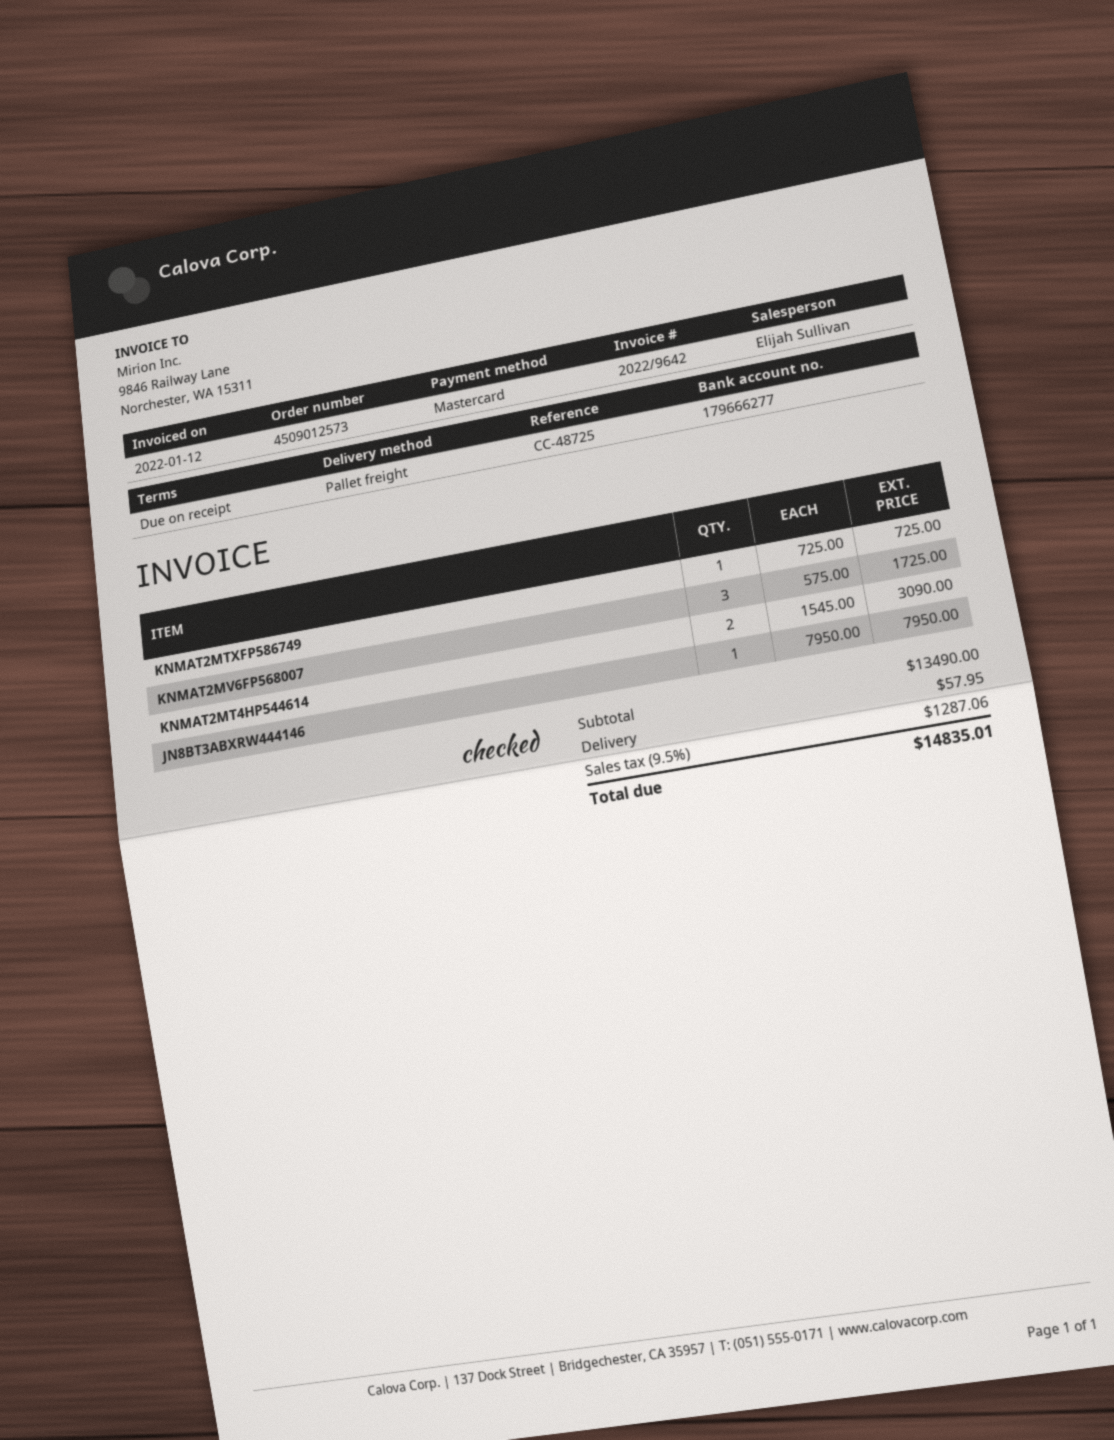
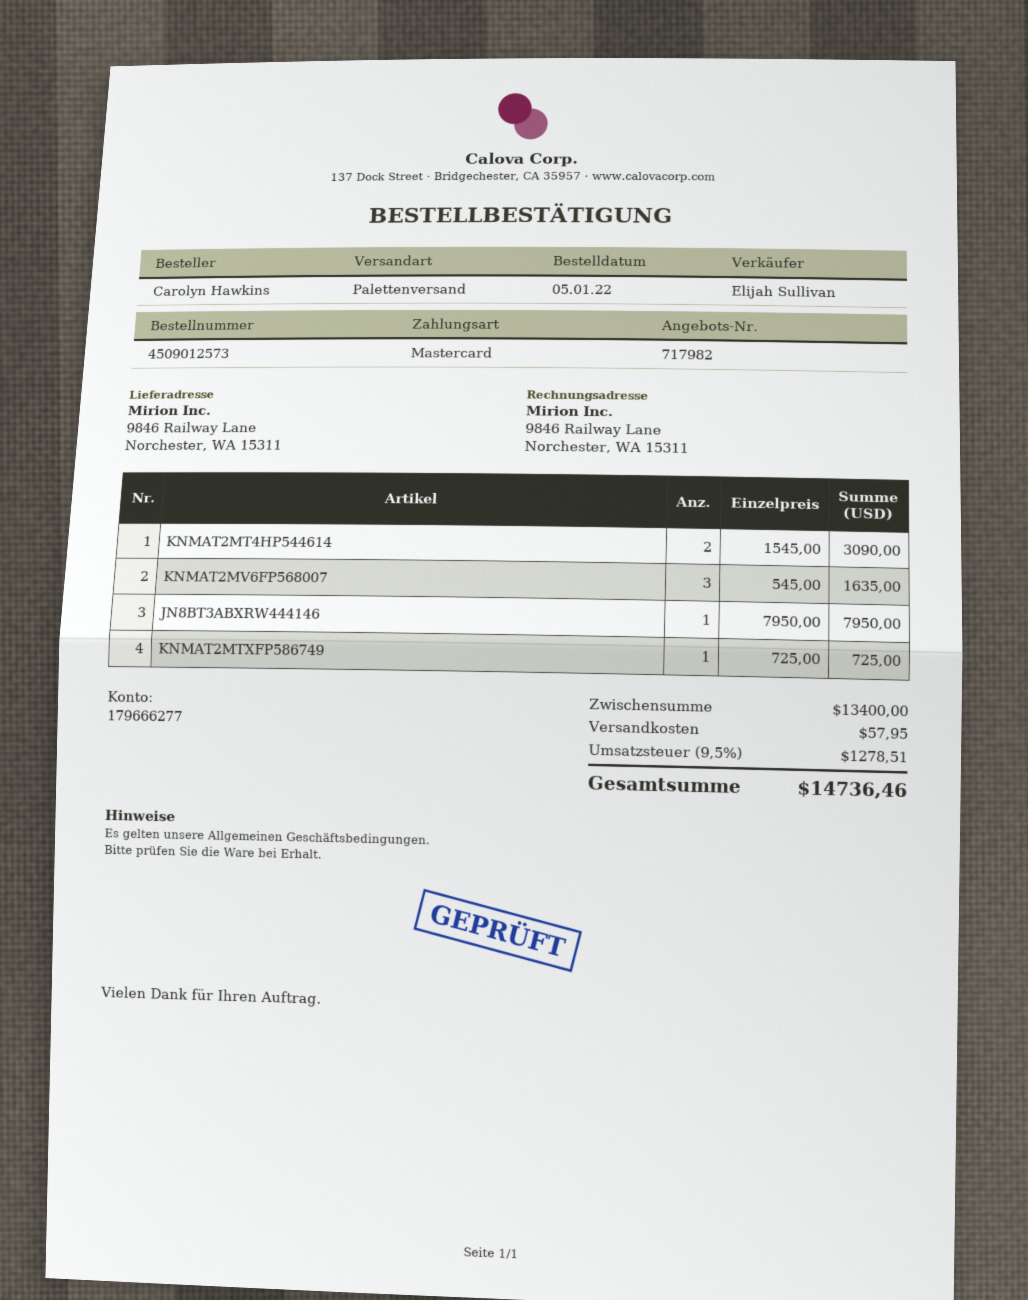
KNMAT2MV6FP568007: 3 x 575.00 = 1725.00 -> 3 x 545.00 = 1635.00
subtotal: 13490.00 -> 13400.00
tax: 9.5% = 1287.06 -> 9.5% = 1278.51
total: 14835.01 -> 14736.46

